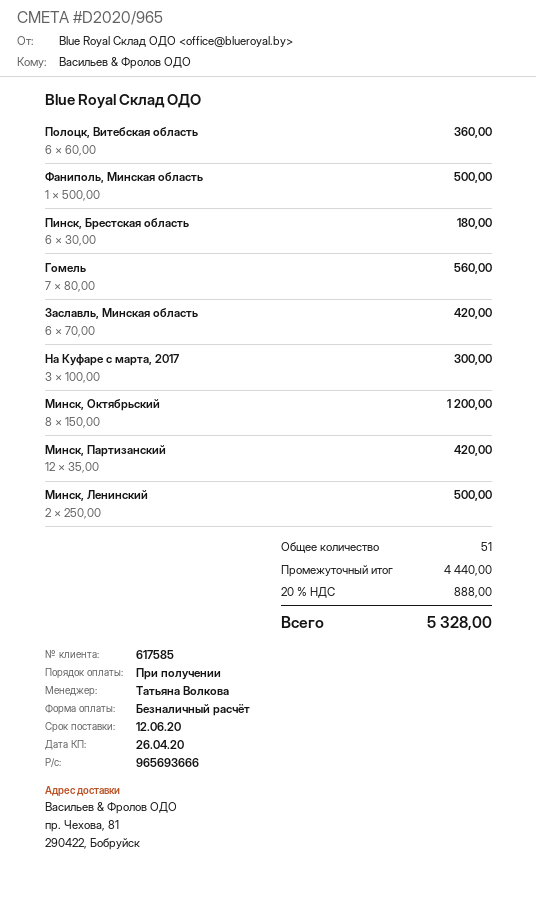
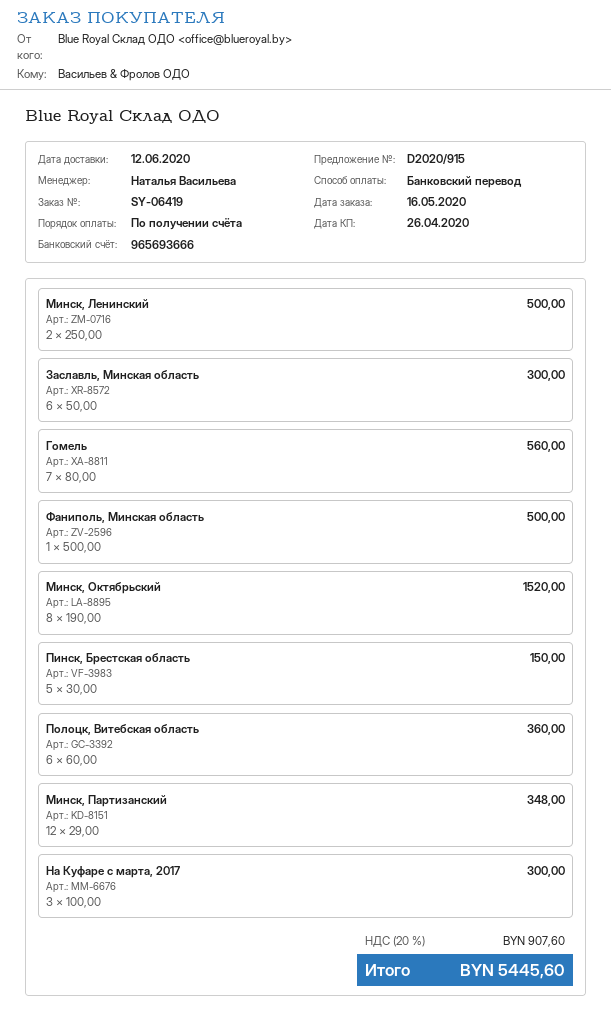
quote number: D2020/965 -> D2020/915
sales rep: Татьяна Волкова -> Наталья Васильева
Пинск, Брестская область: 6 x 30.00 = 180.00 -> 5 x 30.00 = 150.00
Заславль, Минская область: 6 x 70.00 = 420.00 -> 6 x 50.00 = 300.00
Минск, Октябрьский: 8 x 150.00 = 1200.00 -> 8 x 190.00 = 1520.00
Минск, Партизанский: 12 x 35.00 = 420.00 -> 12 x 29.00 = 348.00
tax: 20% = 888.00 -> 20% = 907.60
total: 5328.00 -> 5445.60

